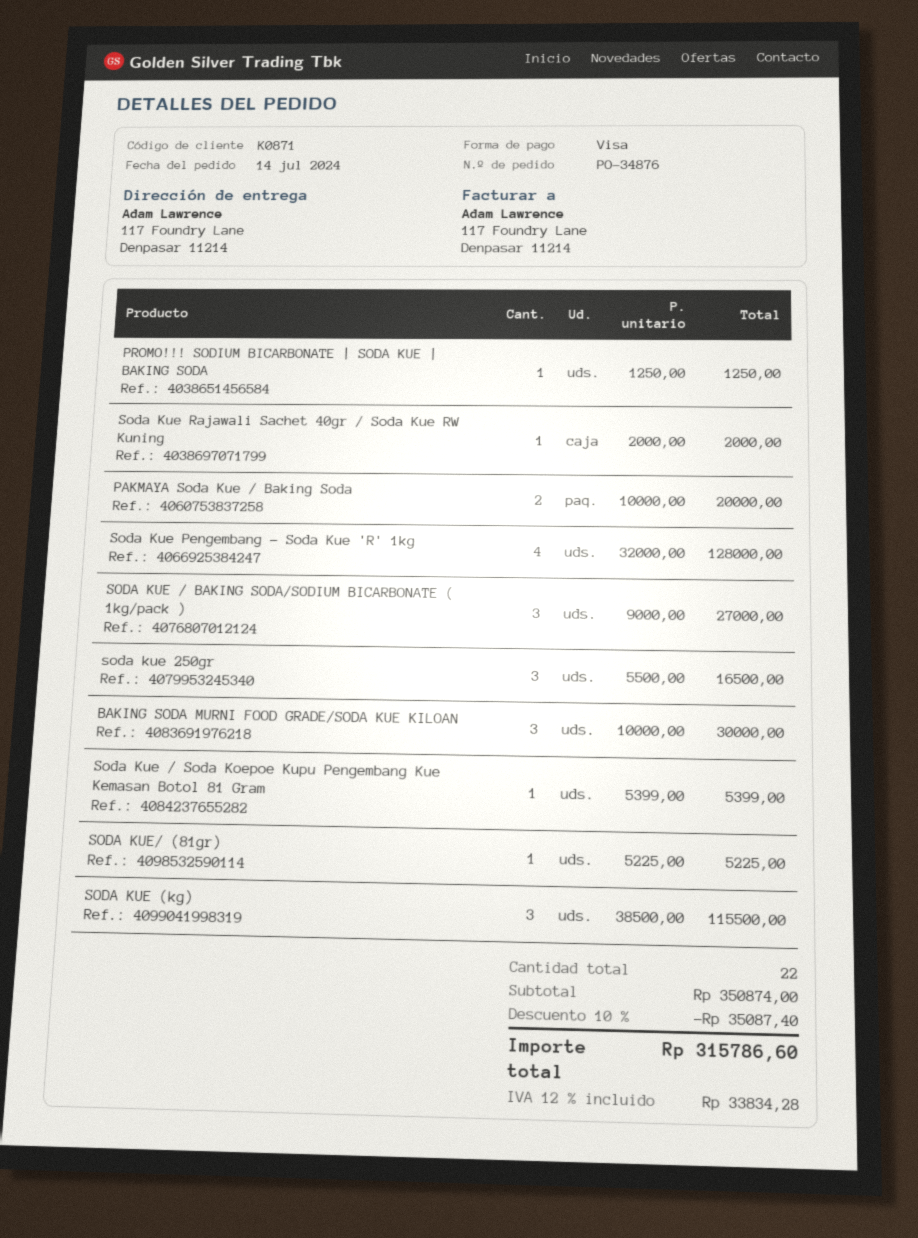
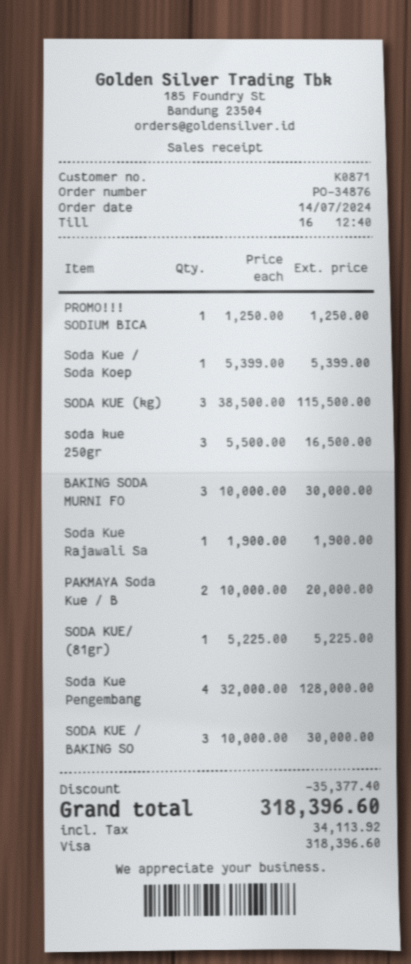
Soda Kue Rajawali Sachet 40gr / Soda Kue RW Kuning: 1 x 2000.00 = 2000.00 -> 1 x 1900.00 = 1900.00
SODA KUE / BAKING SODA/SODIUM BICARBONATE ( 1kg/pack ): 3 x 9000.00 = 27000.00 -> 3 x 10000.00 = 30000.00
discount: 35087.40 -> 35377.40
tax: 33834.28 -> 34113.92
total: 315786.60 -> 318396.60

